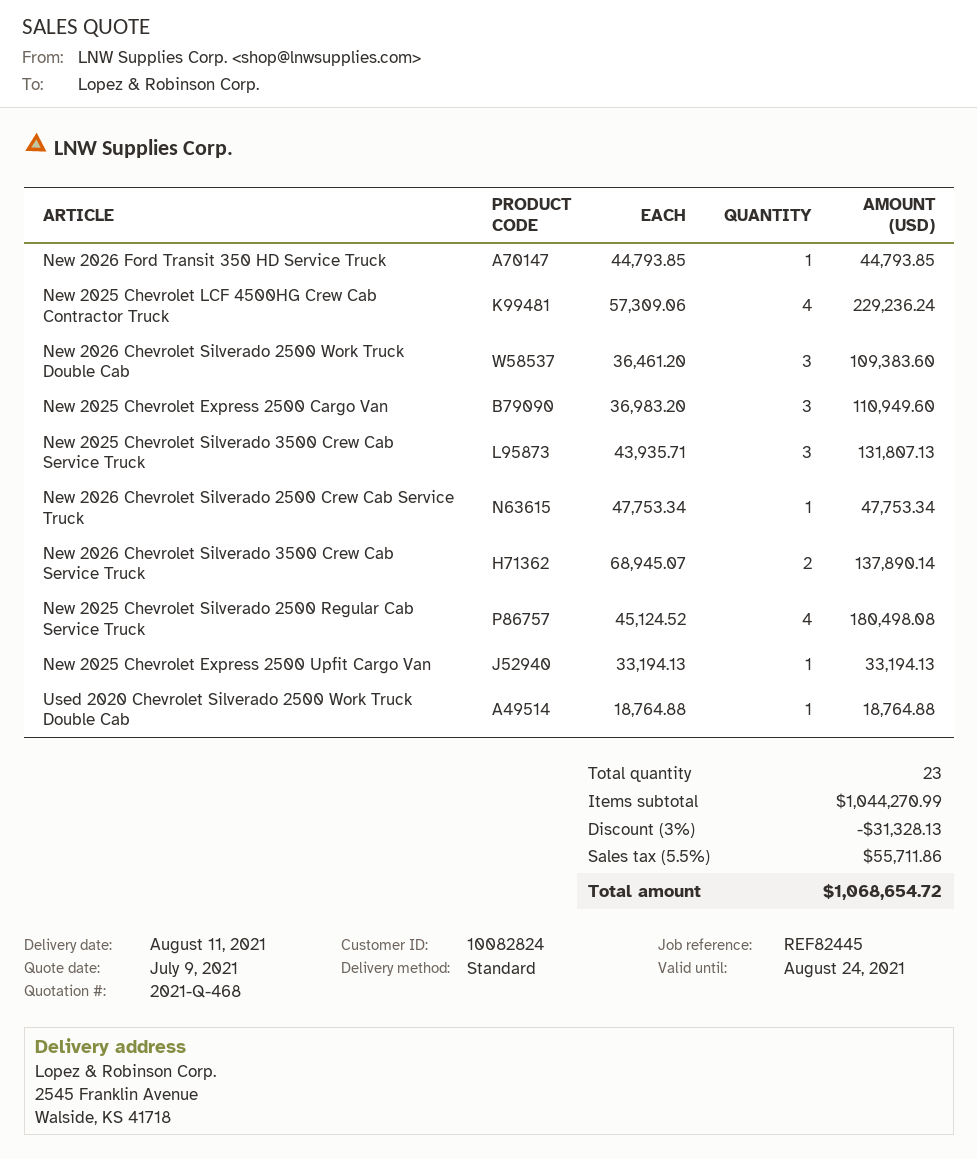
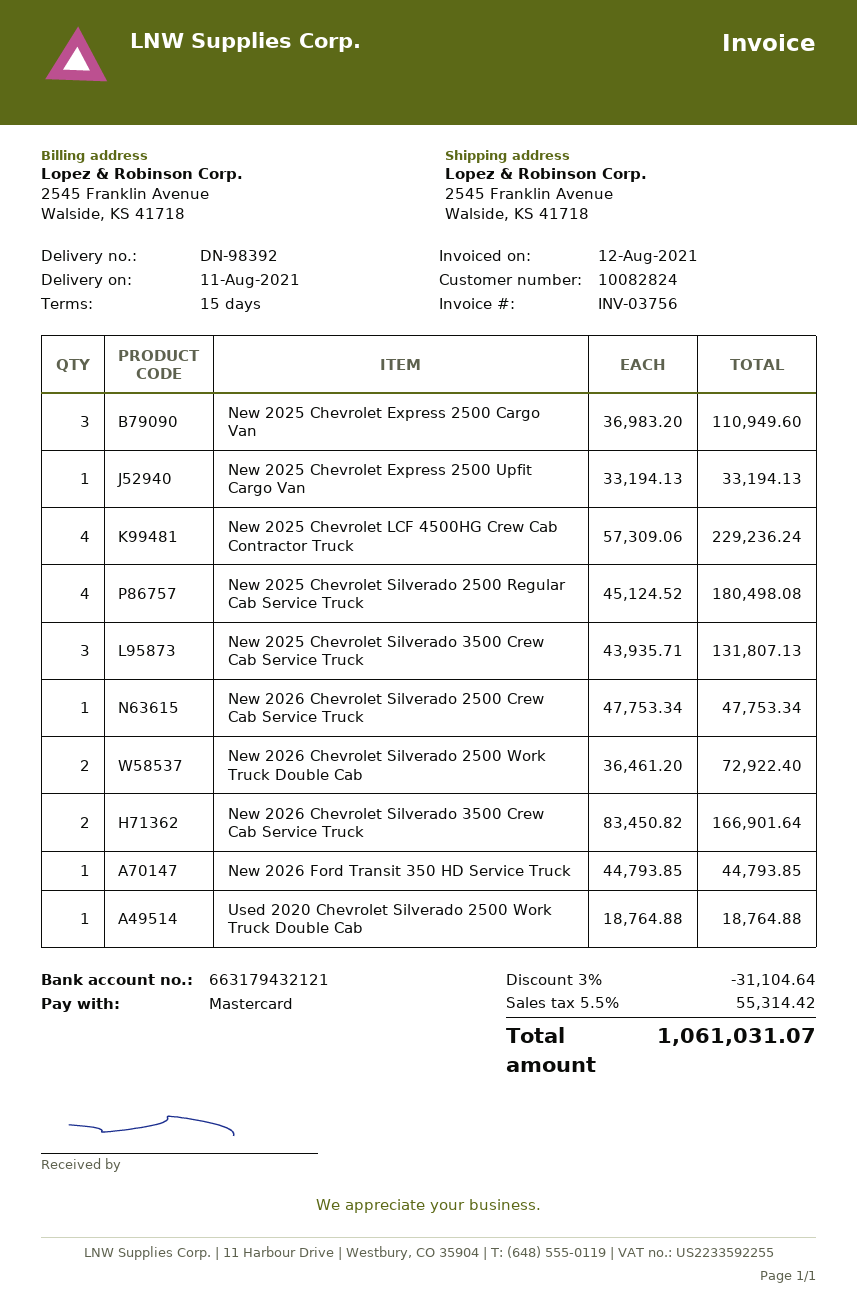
New 2026 Chevrolet Silverado 2500 Work Truck Double Cab: 3 x 36461.20 = 109383.60 -> 2 x 36461.20 = 72922.40
New 2026 Chevrolet Silverado 3500 Crew Cab Service Truck: 2 x 68945.07 = 137890.14 -> 2 x 83450.82 = 166901.64
discount: 3% = 31328.13 -> 3% = 31104.64
tax: 5.5% = 55711.86 -> 5.5% = 55314.42
total: 1068654.72 -> 1061031.07

